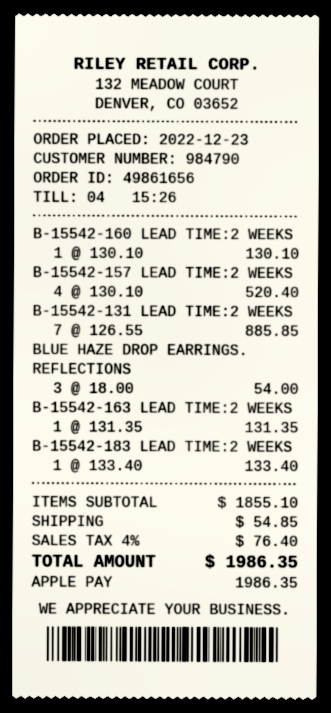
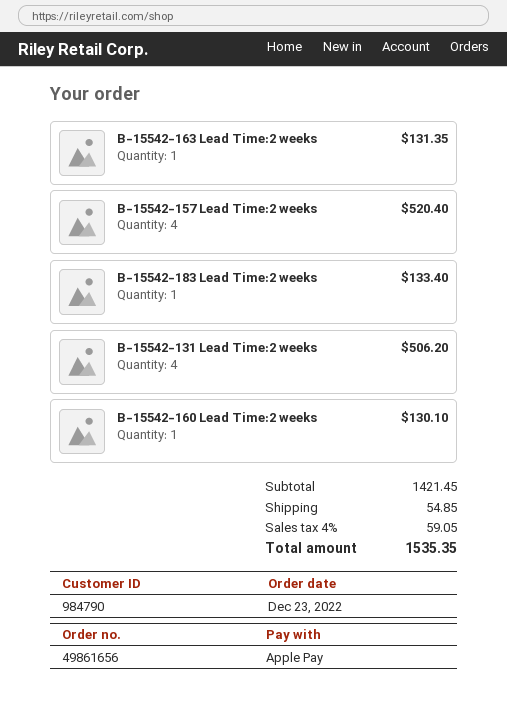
B-15542-131 LEAD TIME:2 WEEKS: 7 for 885.85 -> 4 for 506.20
BLUE HAZE DROP EARRINGS. REFLECTIONS: 3 for 54.00 -> none
subtotal: 1855.10 -> 1421.45
tax: 4% = 76.40 -> 4% = 59.05
total: 1986.35 -> 1535.35

